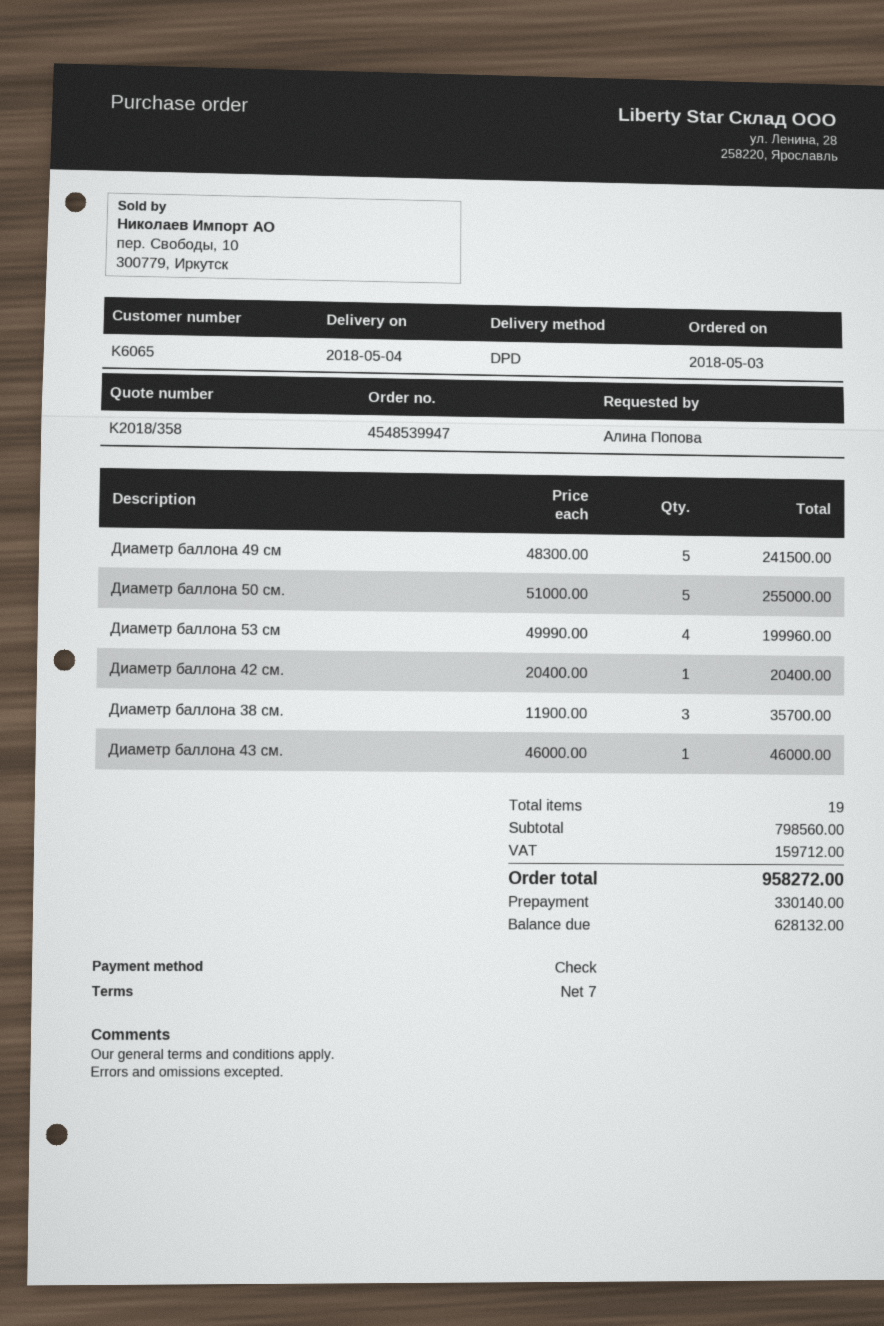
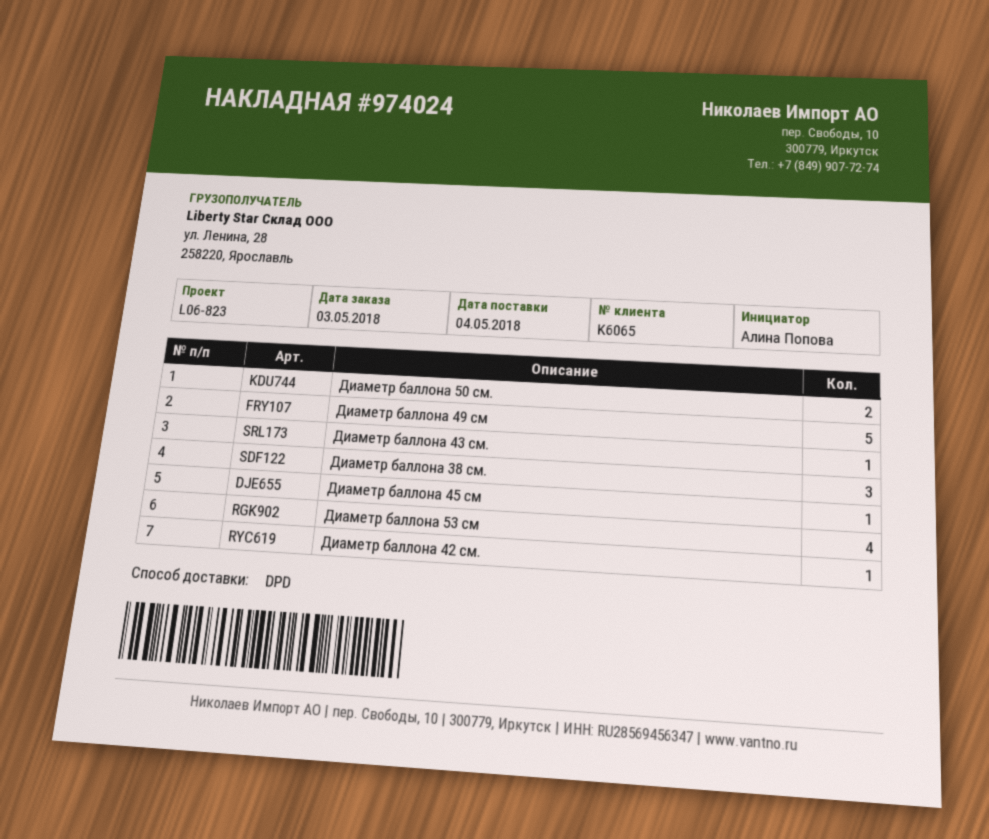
Диаметр баллона 50 см.: 5 -> 2
Диаметр баллона 45 см: none -> 1

